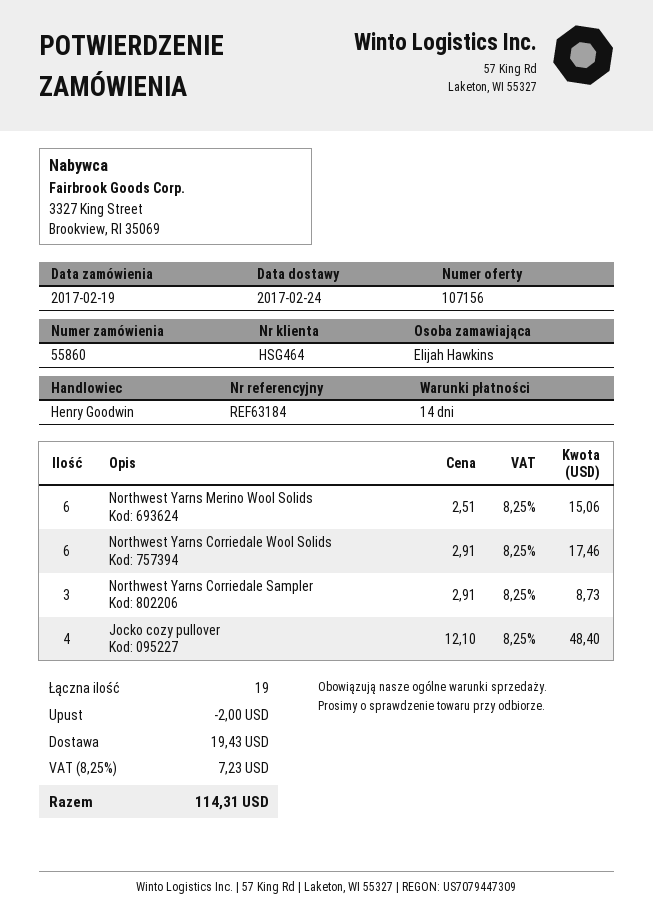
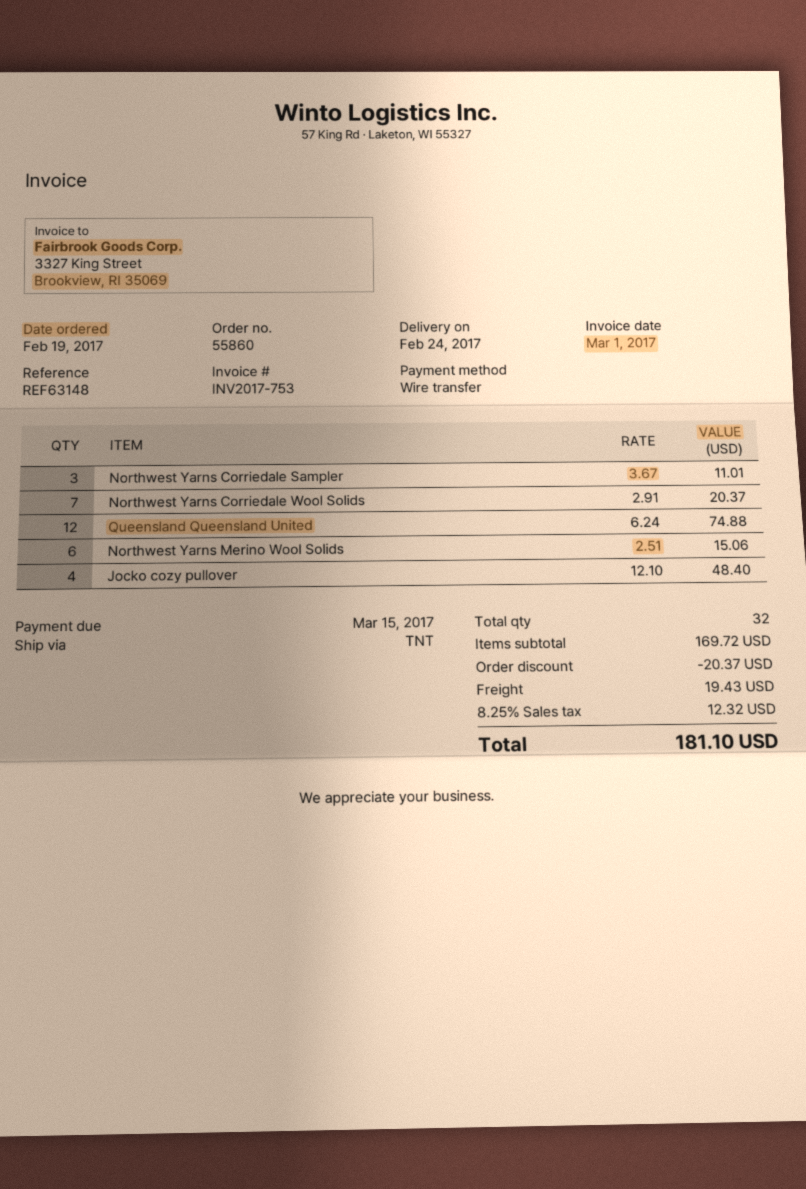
reference: REF63184 -> REF63148
Northwest Yarns Corriedale Wool Solids: 6 x 2.91 = 17.46 -> 7 x 2.91 = 20.37
Northwest Yarns Corriedale Sampler: 3 x 2.91 = 8.73 -> 3 x 3.67 = 11.01
Queensland Queensland United: none -> 12 x 6.24 = 74.88
total quantity: 19 -> 32
discount: 2.00 -> 20.37
tax: 8.25% = 7.23 -> 8.25% = 12.32
total: 114.31 -> 181.10

